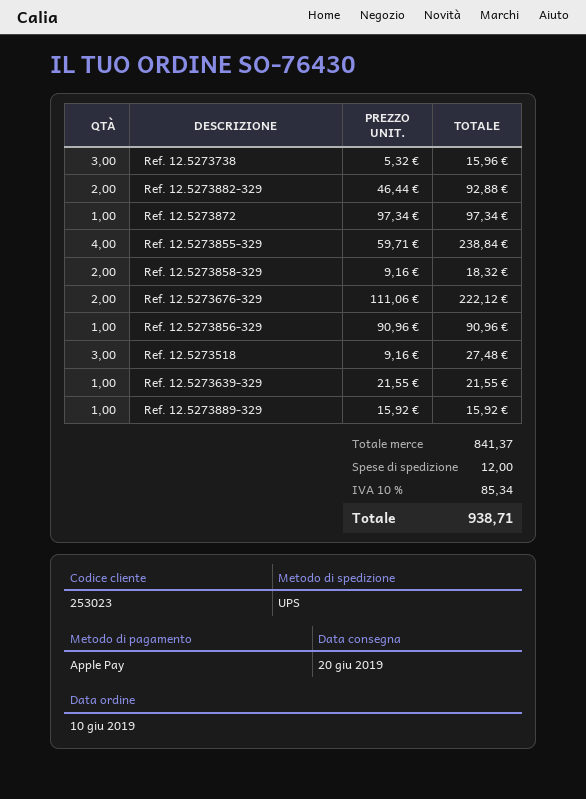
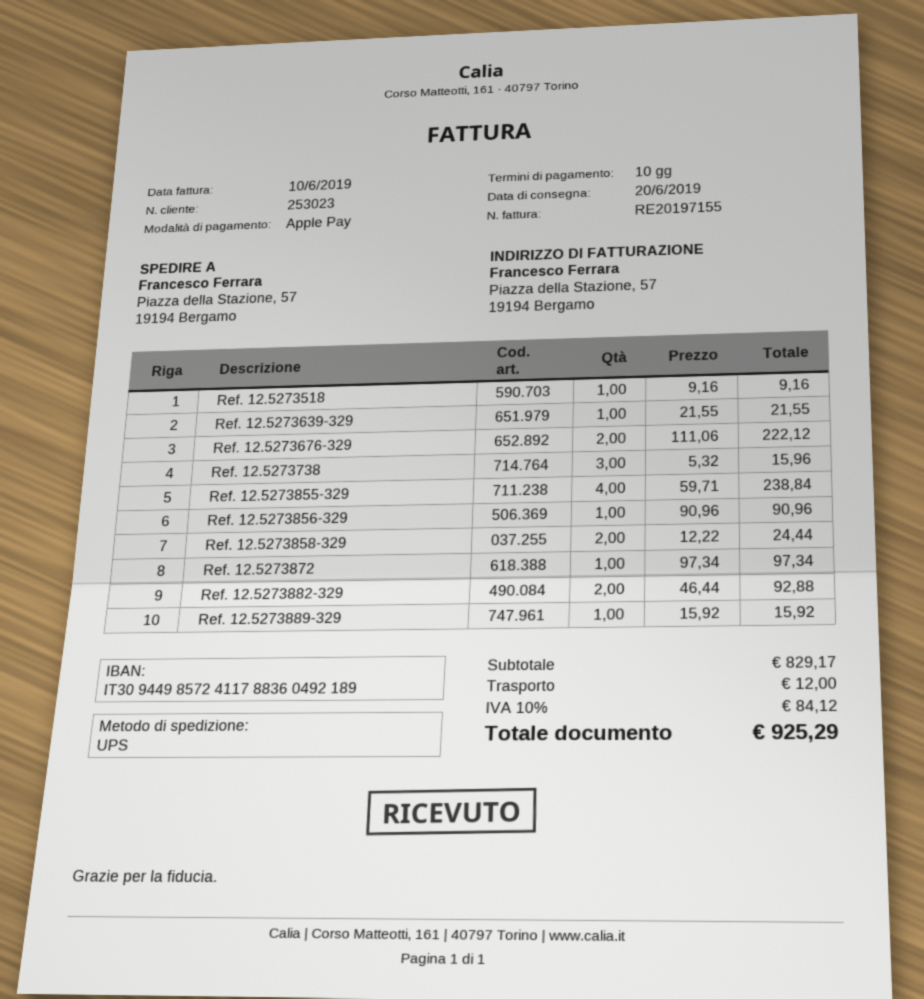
Ref. 12.5273858-329: 2 x 9.16 = 18.32 -> 2 x 12.22 = 24.44
Ref. 12.5273518: 3 x 9.16 = 27.48 -> 1 x 9.16 = 9.16
subtotal: 841.37 -> 829.17
tax: 10% = 85.34 -> 10% = 84.12
total: 938.71 -> 925.29

